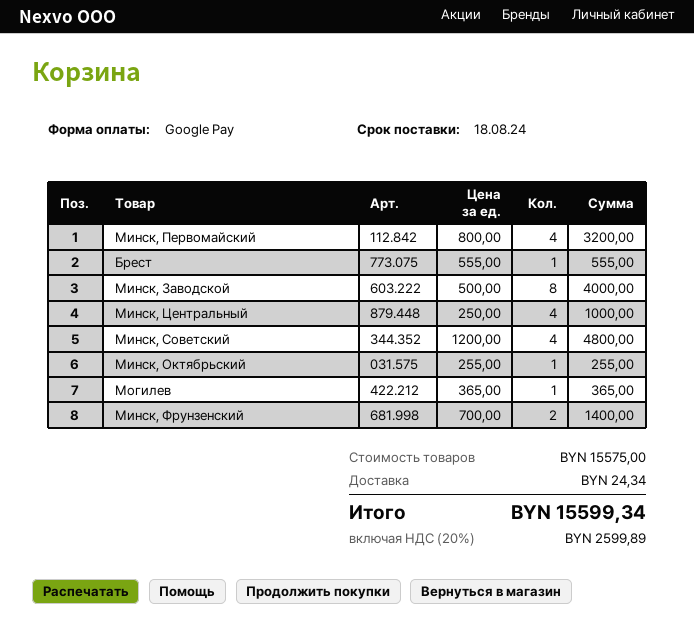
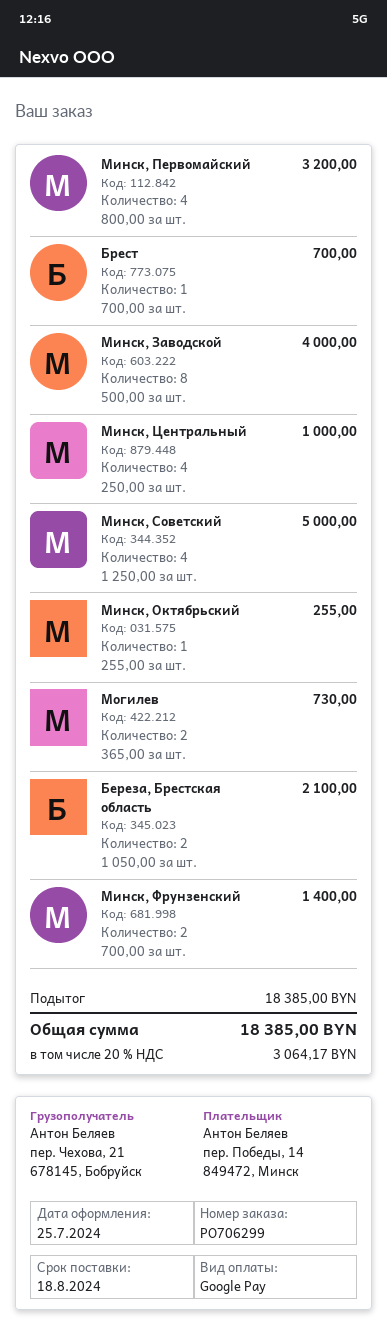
Брест: 1 x 555.00 = 555.00 -> 1 x 700.00 = 700.00
Минск, Советский: 4 x 1200.00 = 4800.00 -> 4 x 1250.00 = 5000.00
Могилев: 1 x 365.00 = 365.00 -> 2 x 365.00 = 730.00
Береза, Брестская область: none -> 2 x 1050.00 = 2100.00
subtotal: 15575.00 -> 18385.00
shipping: 24.34 -> none
tax: 20% = 2599.89 -> 20% = 3064.17
total: 15599.34 -> 18385.00

